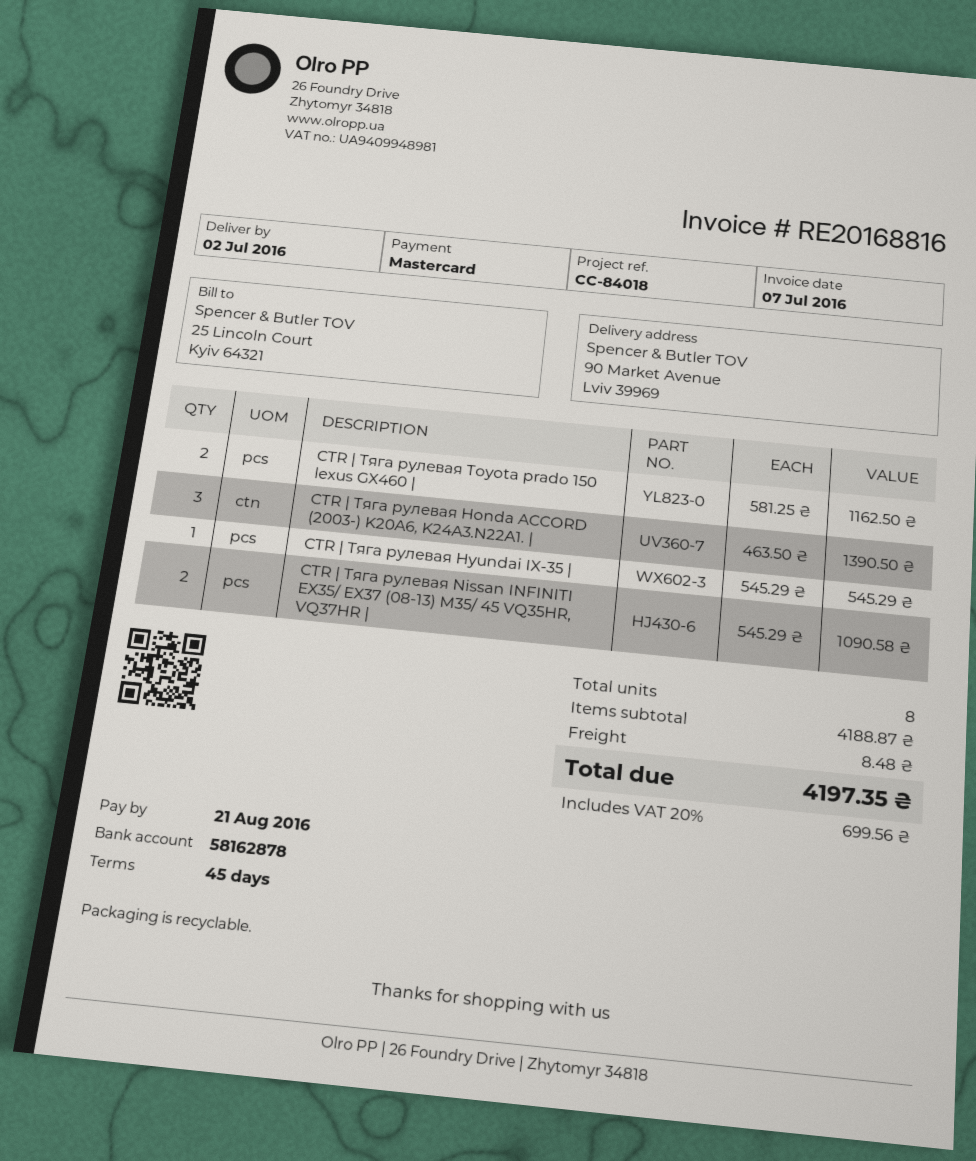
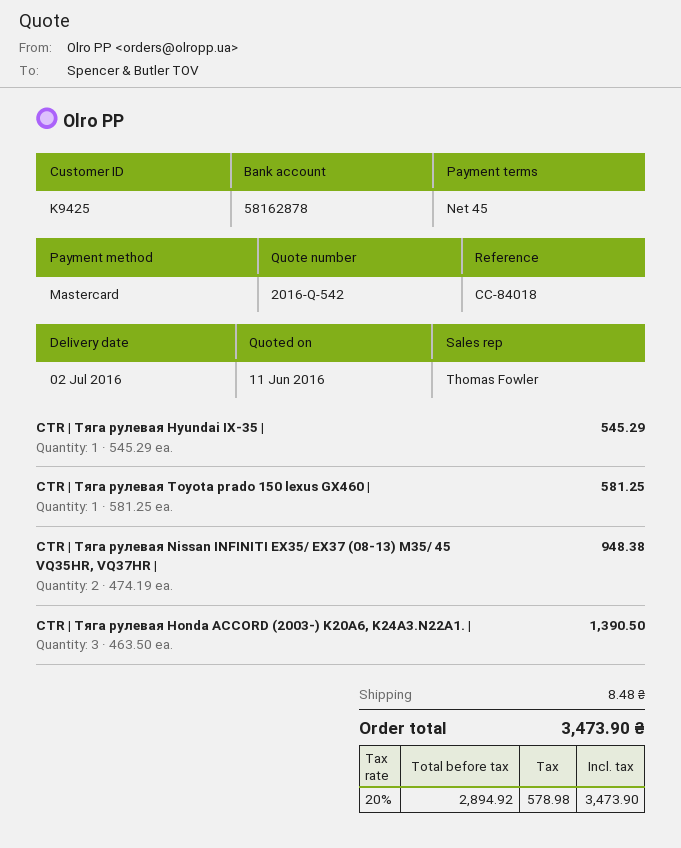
CTR | Тяга рулевая Toyota prado 150 lexus GX460 |: 2 x 581.25 = 1162.50 -> 1 x 581.25 = 581.25
CTR | Тяга рулевая Nissan INFINITI EX35/ EX37 (08-13) M35/ 45 VQ35HR, VQ37HR |: 2 x 545.29 = 1090.58 -> 2 x 474.19 = 948.38
tax: 20% = 699.56 -> 20% = 578.98
total: 4197.35 -> 3473.90

